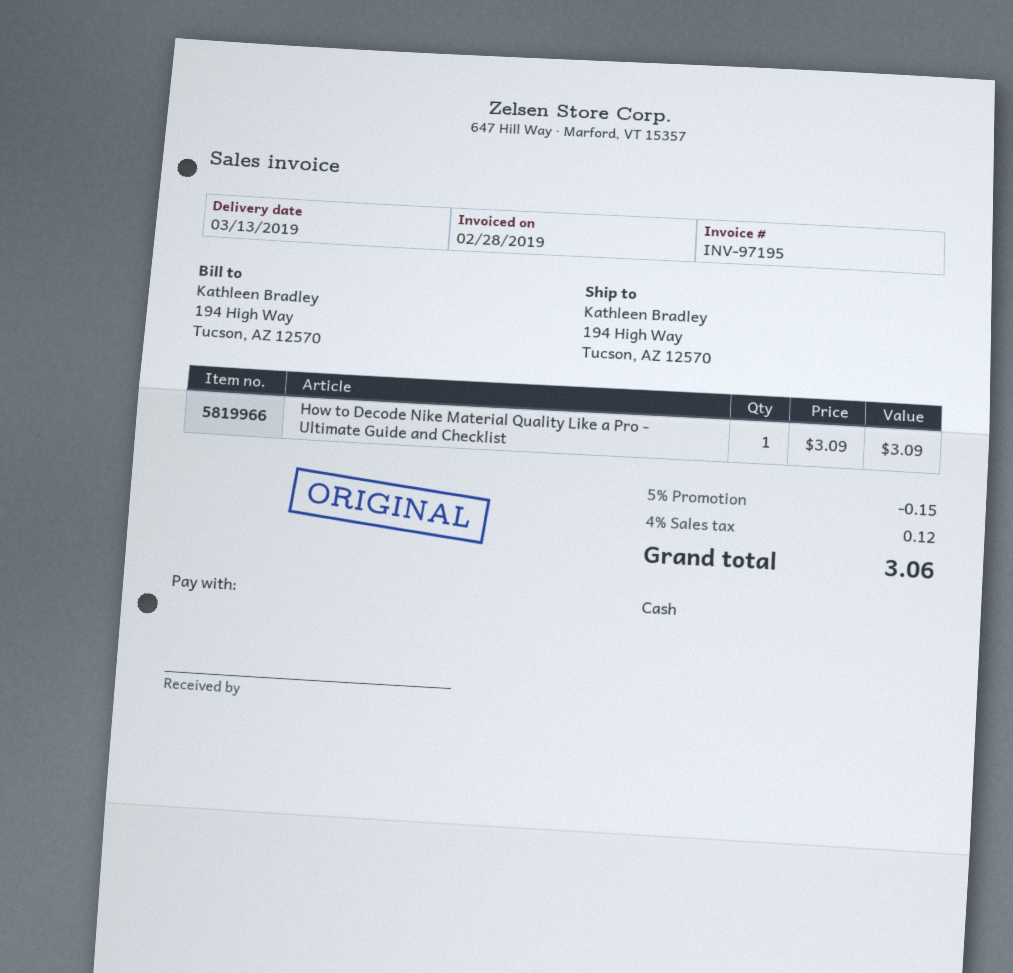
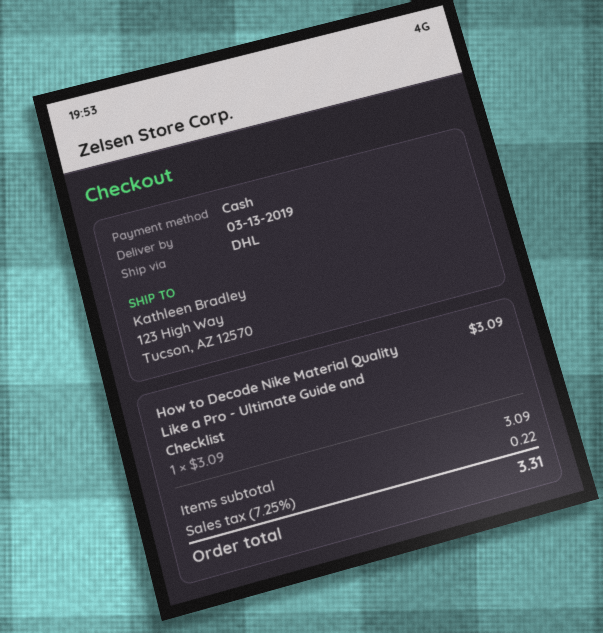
ship to: 194 High Way, Tucson, AZ 12570 -> 123 High Way, Tucson, AZ 12570
discount: 5% = 0.15 -> none
tax: 4% = 0.12 -> 7.25% = 0.22
total: 3.06 -> 3.31

